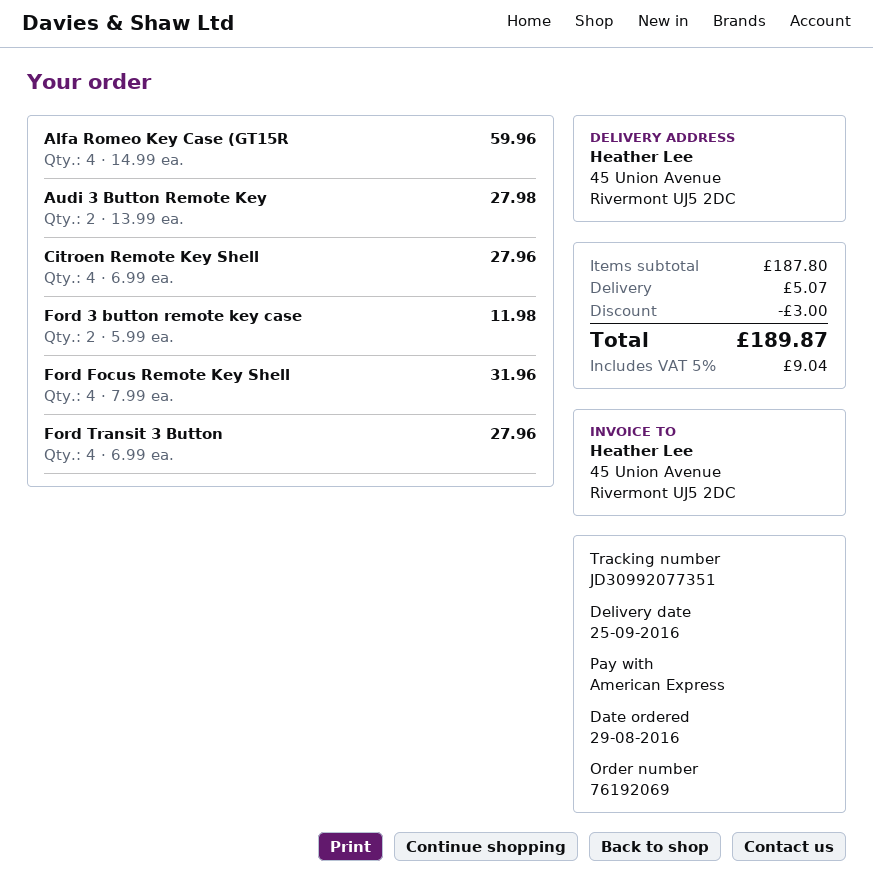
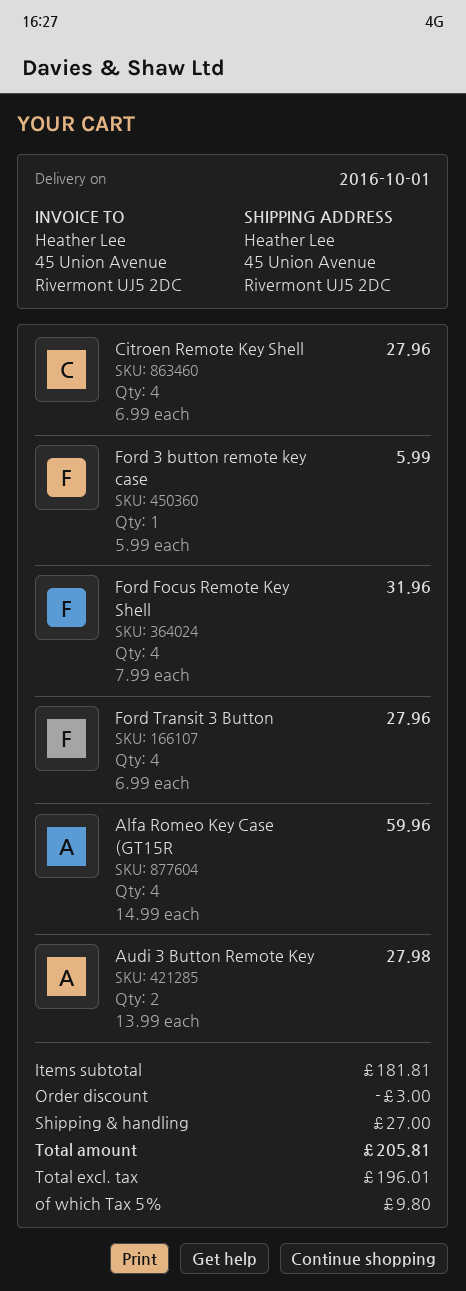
delivery date: 2016-09-25 -> 2016-10-01
Ford 3 button remote key case: 2 x 5.99 = 11.98 -> 1 x 5.99 = 5.99
subtotal: 187.80 -> 181.81
shipping: 5.07 -> 27.00
tax: 5% = 9.04 -> 5% = 9.80
total: 189.87 -> 205.81

